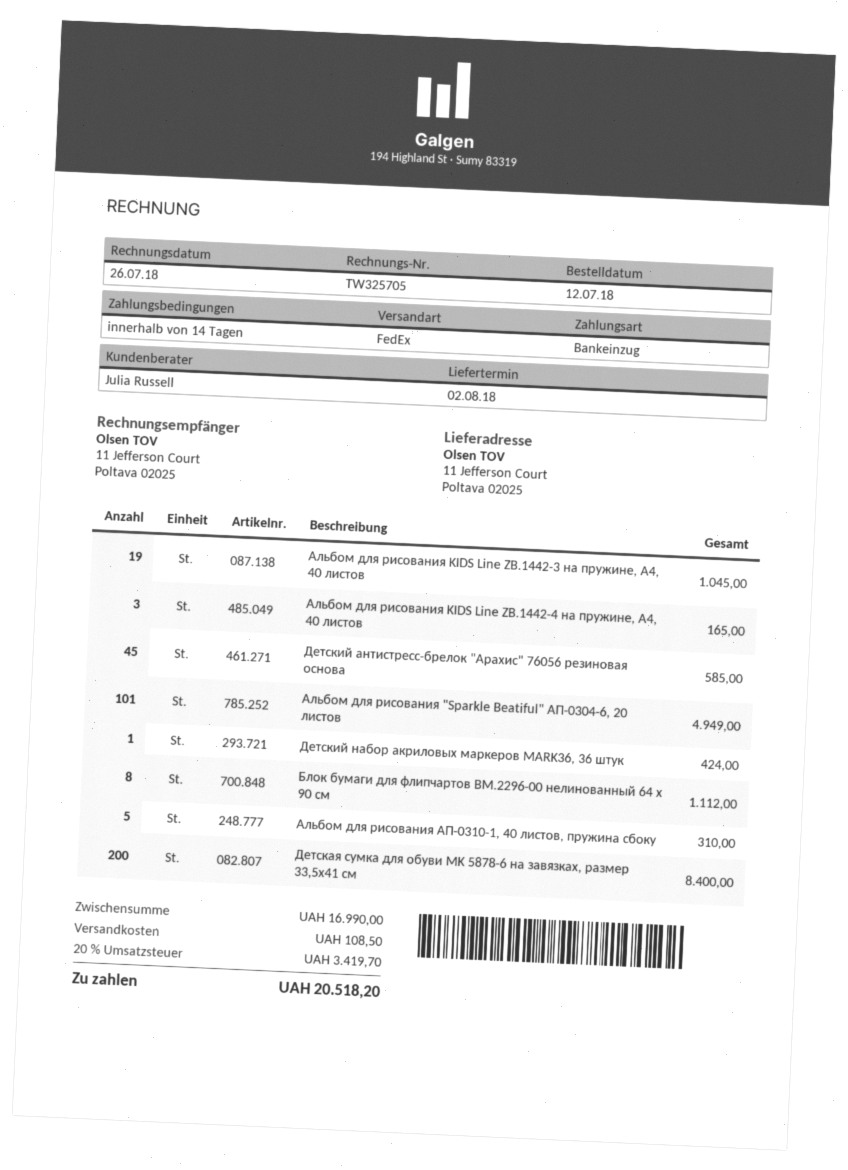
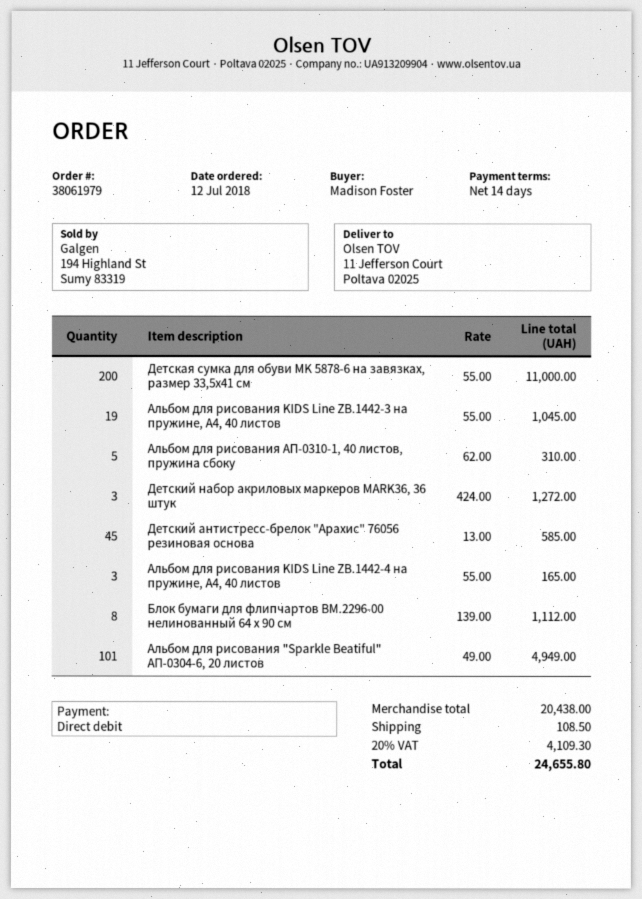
Детский набор акриловых маркеров MARK36, 36 штук: 1 for 424.00 -> 3 for 1272.00
Детская сумка для обуви MK 5878-6 на завязках, размер 33,5х41 см: 200 for 8400.00 -> 200 for 11000.00
subtotal: 16990.00 -> 20438.00
tax: 20% = 3419.70 -> 20% = 4109.30
total: 20518.20 -> 24655.80

